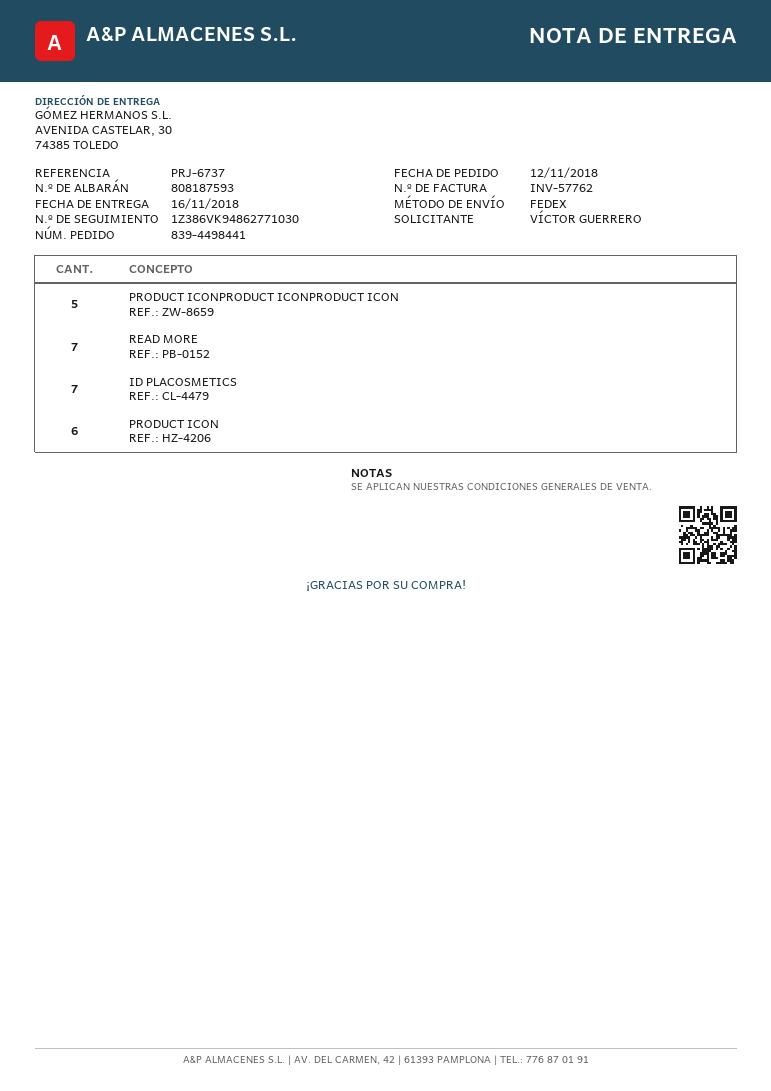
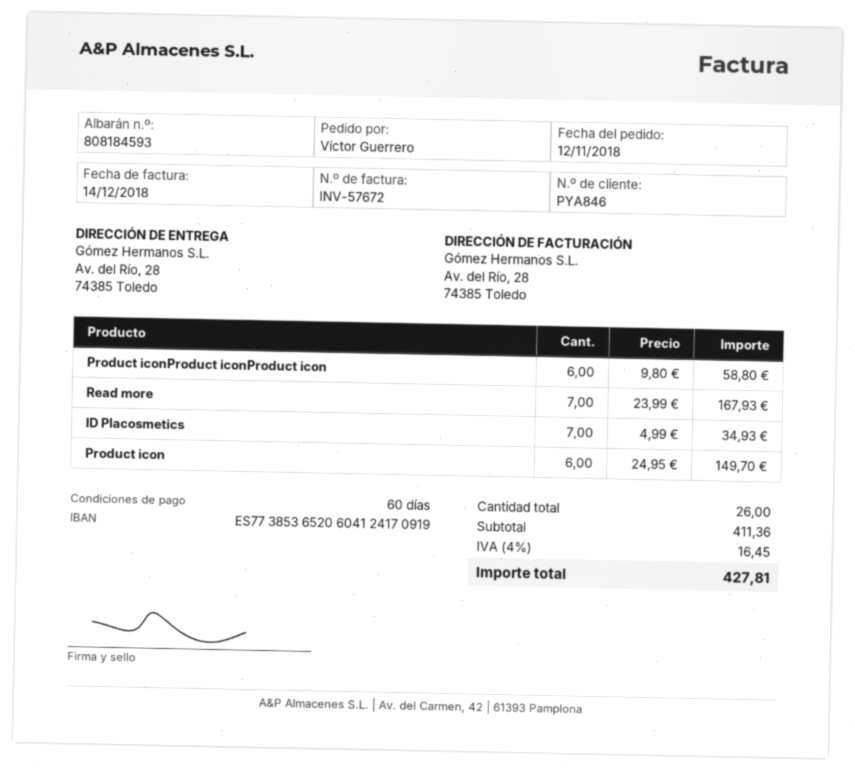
delivery note number: 808187593 -> 808184593
invoice number: INV-57762 -> INV-57672
ship to: AVENIDA CASTELAR, 30, 74385 TOLEDO -> Av. del Río, 28, 74385 Toledo
PRODUCT ICONPRODUCT ICONPRODUCT ICON: 5 -> 6

